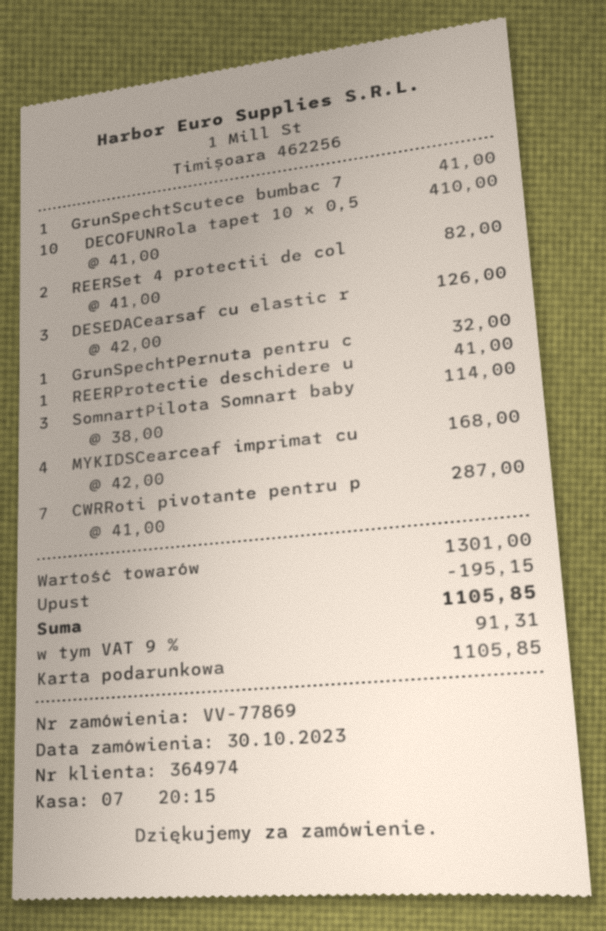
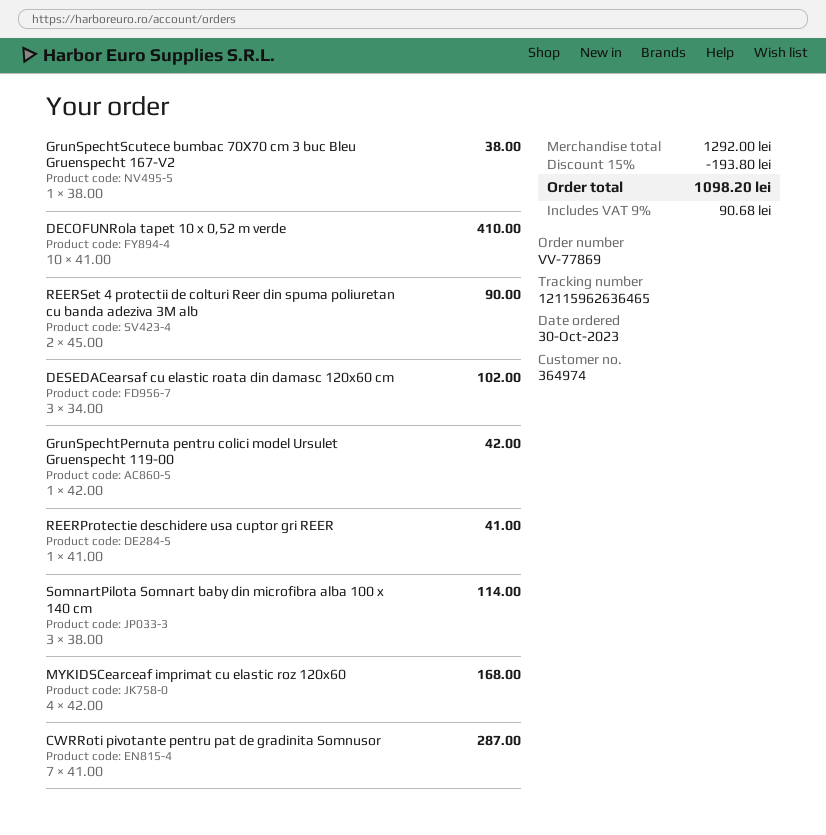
GrunSpechtScutece bumbac 7: 1 x 41.00 = 41.00 -> 1 x 38.00 = 38.00
REERSet 4 protectii de col: 2 x 41.00 = 82.00 -> 2 x 45.00 = 90.00
DESEDACearsaf cu elastic r: 3 x 42.00 = 126.00 -> 3 x 34.00 = 102.00
GrunSpechtPernuta pentru c: 1 x 32.00 = 32.00 -> 1 x 42.00 = 42.00
subtotal: 1301.00 -> 1292.00
discount: 195.15 -> 193.80
tax: 9% = 91.31 -> 9% = 90.68
total: 1105.85 -> 1098.20

